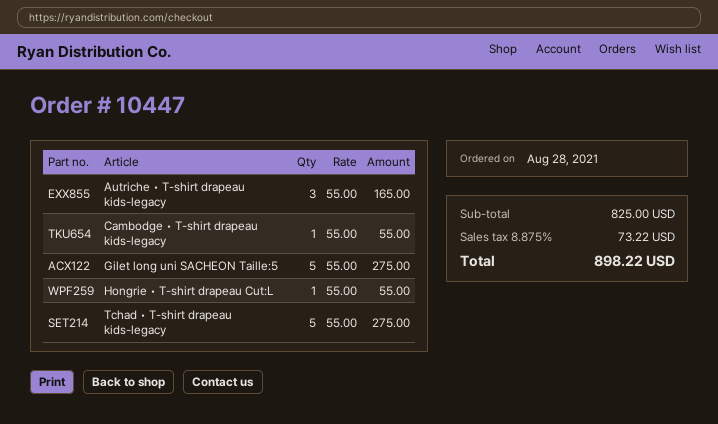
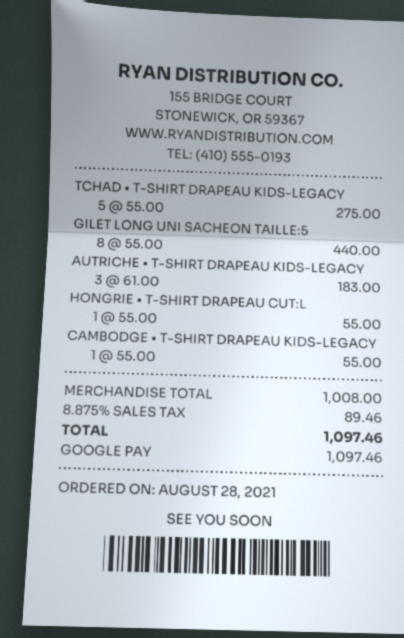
Autriche • T-shirt drapeau kids-legacy: 3 x 55.00 = 165.00 -> 3 x 61.00 = 183.00
Gilet long uni SACHEON Taille:5: 5 x 55.00 = 275.00 -> 8 x 55.00 = 440.00
subtotal: 825.00 -> 1008.00
tax: 8.875% = 73.22 -> 8.875% = 89.46
total: 898.22 -> 1097.46

